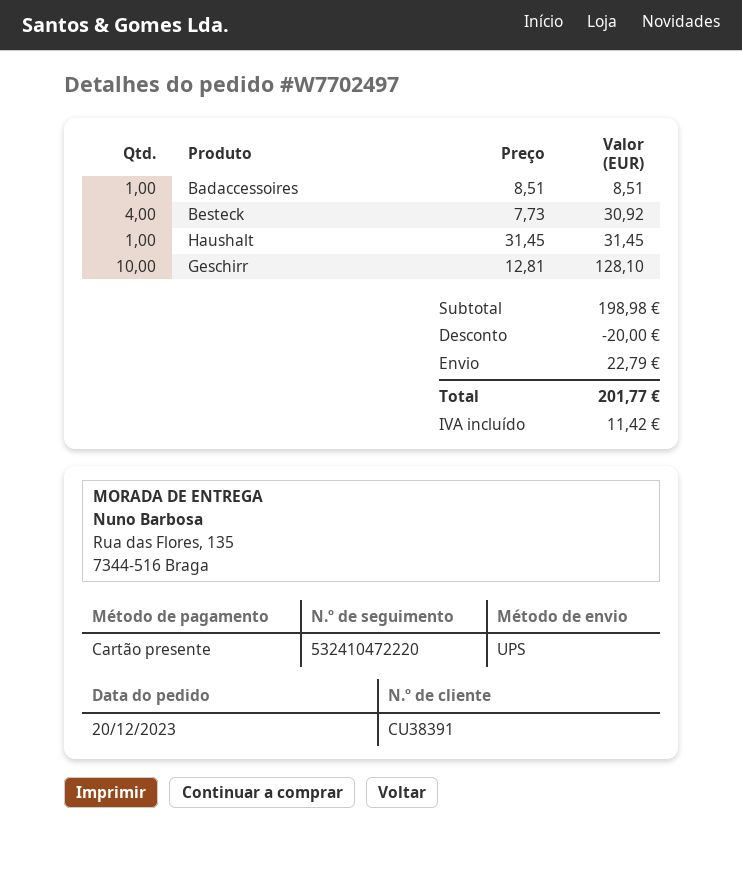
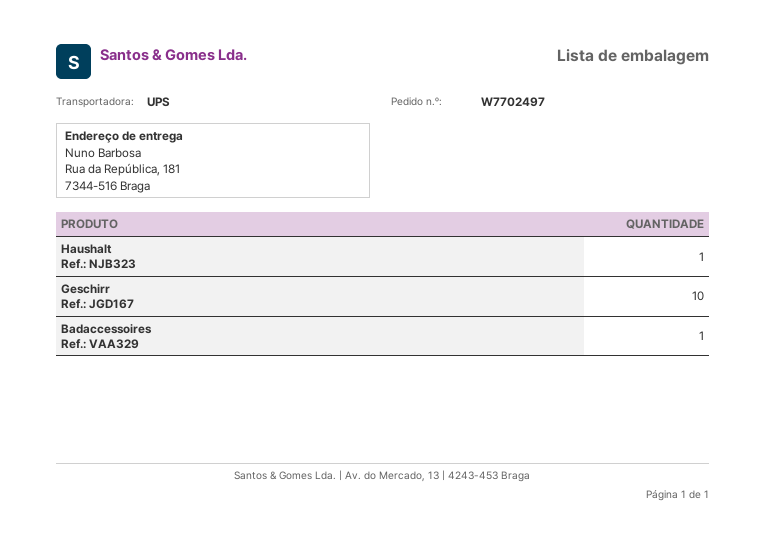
ship to: Rua das Flores, 135, 7344-516 Braga -> Rua da República, 181, 7344-516 Braga
Besteck: 4 -> none

